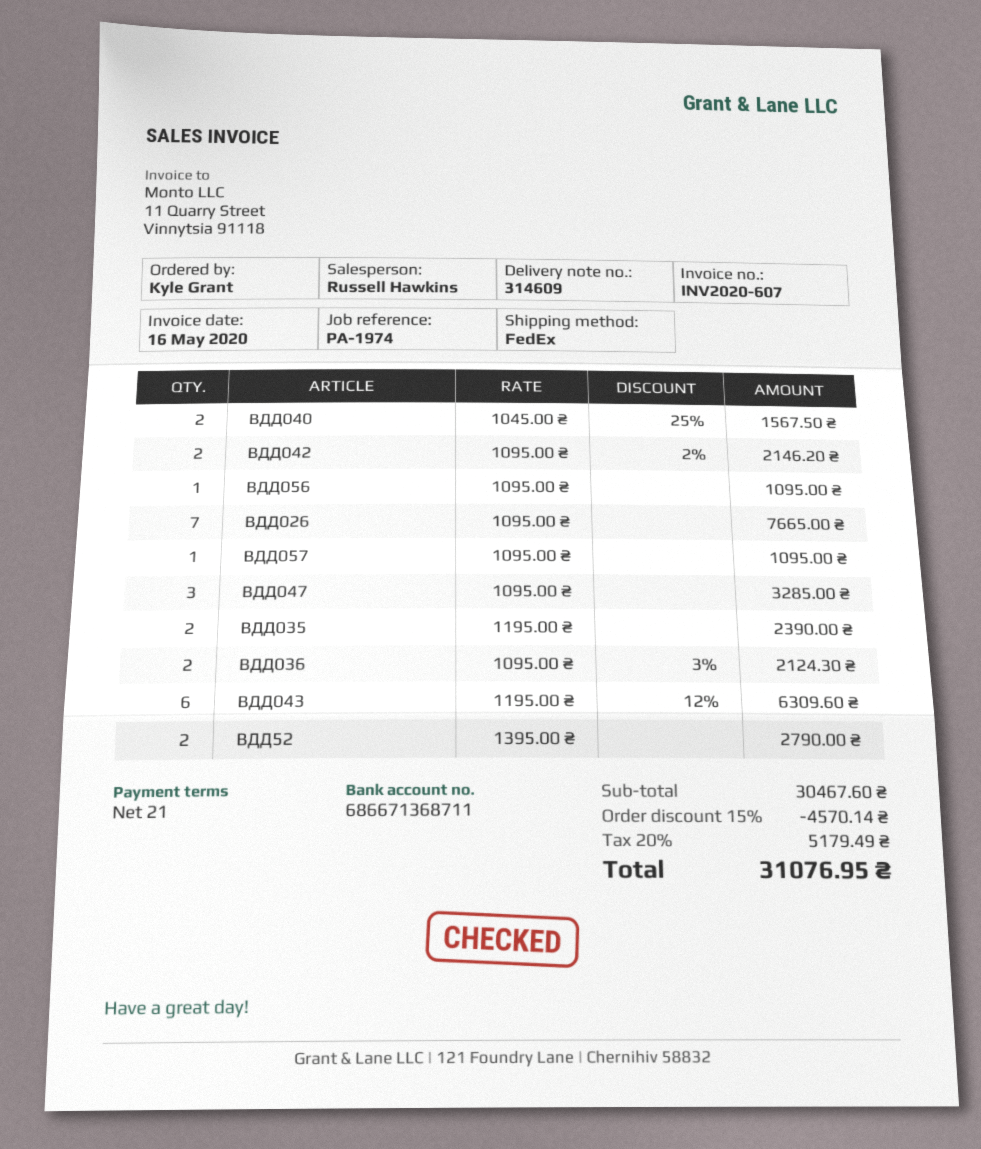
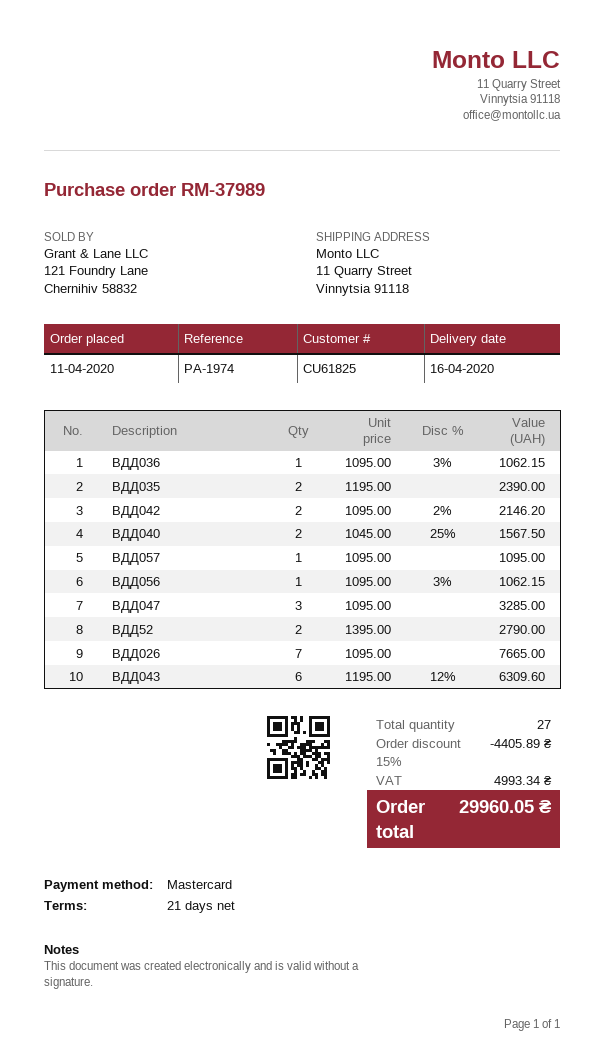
ВДД056: 1 x 1095.00 = 1095.00 -> 1 x 1095.00 - 3% = 1062.15
ВДД036: 2 x 1095.00 - 3% = 2124.30 -> 1 x 1095.00 - 3% = 1062.15
discount: 15% = 4570.14 -> 15% = 4405.89
tax: 5179.49 -> 4993.34
total: 31076.95 -> 29960.05

